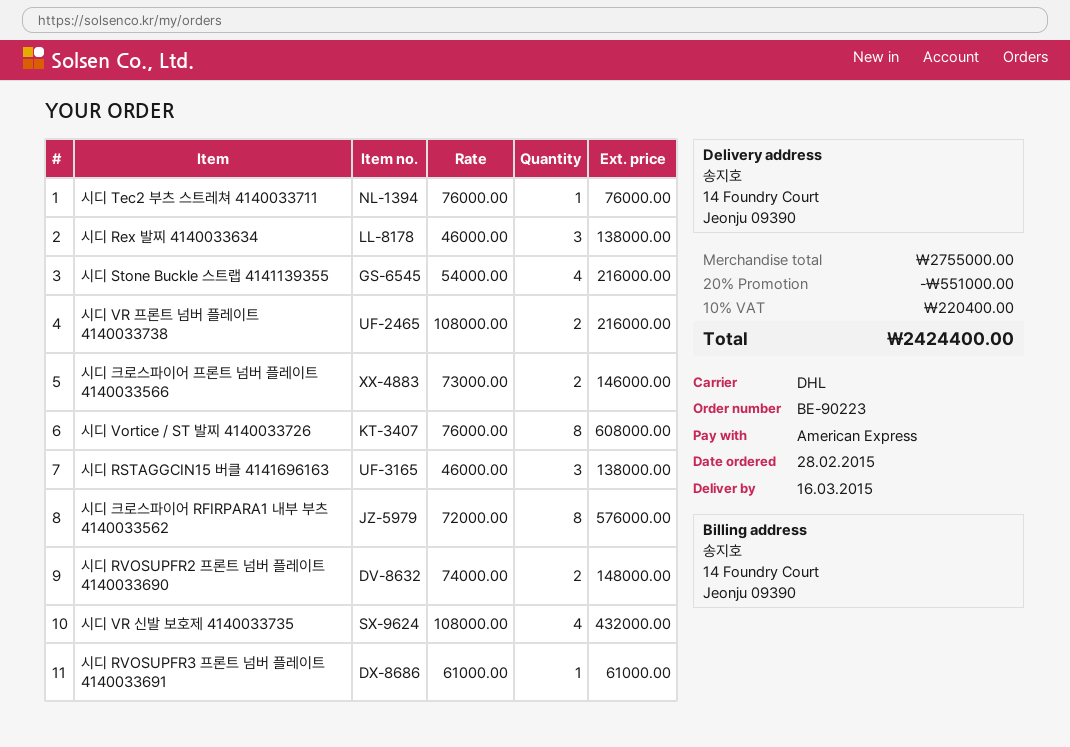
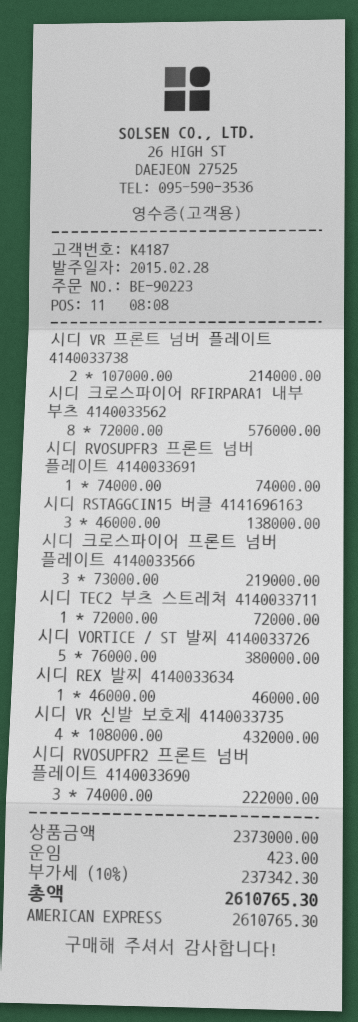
시디 Tec2 부츠 스트레쳐 4140033711: 1 x 76000.00 = 76000.00 -> 1 x 72000.00 = 72000.00
시디 Rex 발찌 4140033634: 3 x 46000.00 = 138000.00 -> 1 x 46000.00 = 46000.00
시디 Stone Buckle 스트랩 4141139355: 4 x 54000.00 = 216000.00 -> none
시디 VR 프론트 넘버 플레이트 4140033738: 2 x 108000.00 = 216000.00 -> 2 x 107000.00 = 214000.00
시디 크로스파이어 프론트 넘버 플레이트 4140033566: 2 x 73000.00 = 146000.00 -> 3 x 73000.00 = 219000.00
시디 Vortice / ST 발찌 4140033726: 8 x 76000.00 = 608000.00 -> 5 x 76000.00 = 380000.00
시디 RVOSUPFR2 프론트 넘버 플레이트 4140033690: 2 x 74000.00 = 148000.00 -> 3 x 74000.00 = 222000.00
시디 RVOSUPFR3 프론트 넘버 플레이트 4140033691: 1 x 61000.00 = 61000.00 -> 1 x 74000.00 = 74000.00
subtotal: 2755000.00 -> 2373000.00
discount: 20% = 551000.00 -> none
shipping: none -> 423.00
tax: 10% = 220400.00 -> 10% = 237342.30
total: 2424400.00 -> 2610765.30

